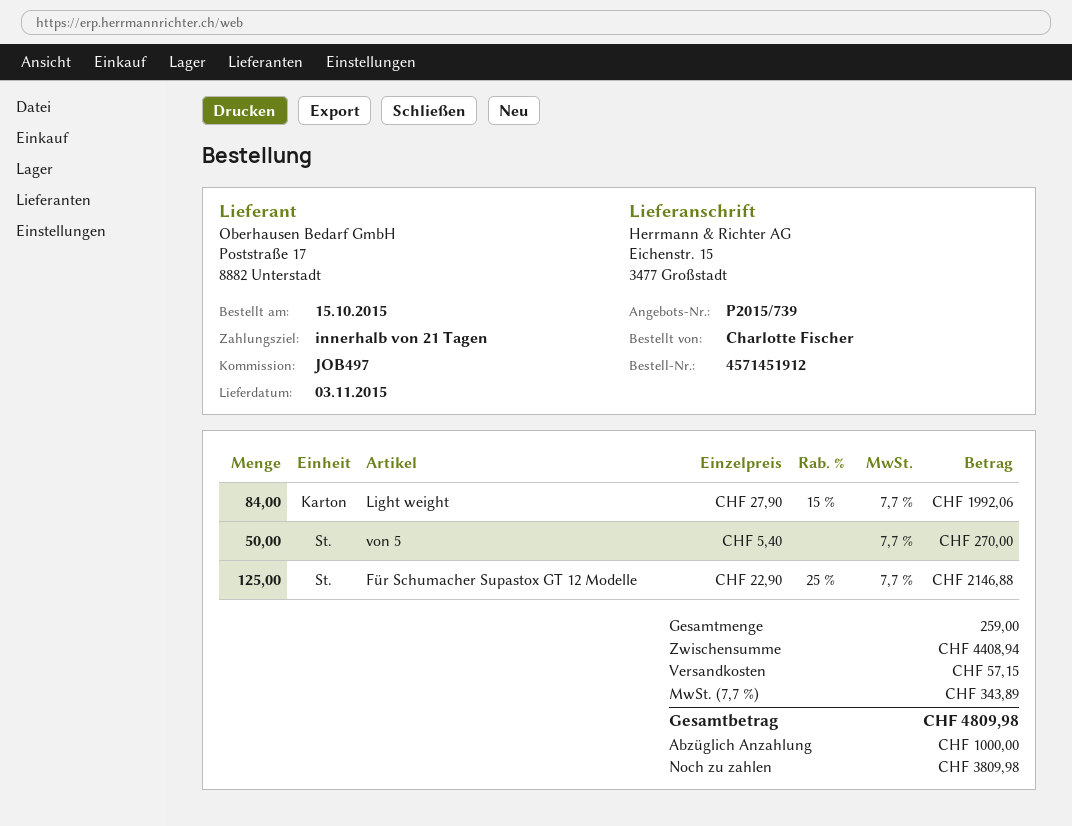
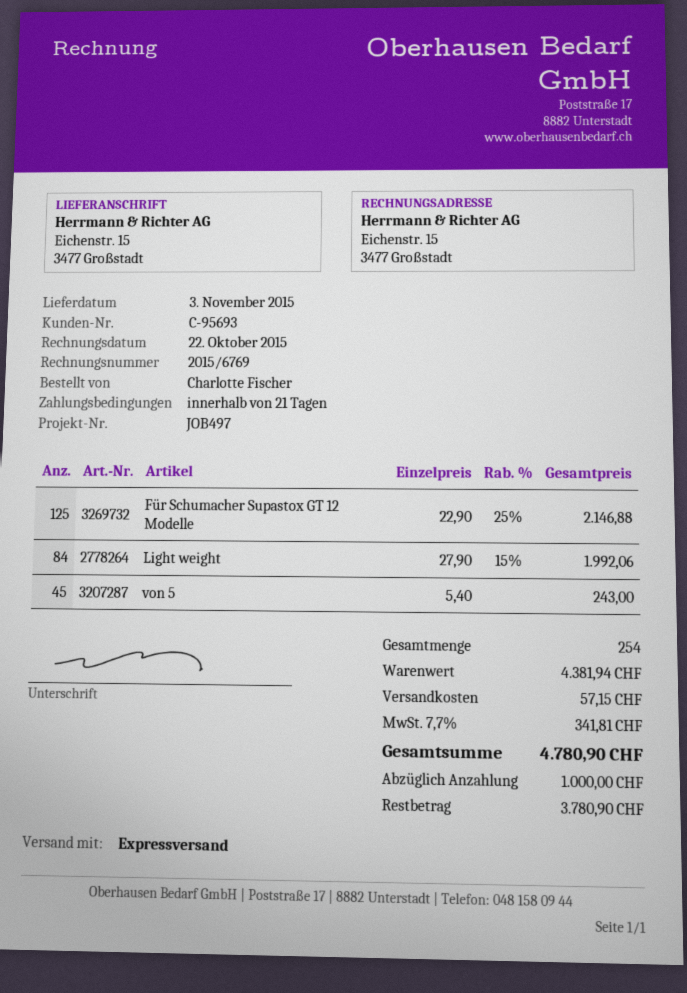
von 5: 50 x 5.40 = 270.00 -> 45 x 5.40 = 243.00
total quantity: 259 -> 254
subtotal: 4408.94 -> 4381.94
tax: 7.7% = 343.89 -> 7.7% = 341.81
total: 4809.98 -> 4780.90
balance: 3809.98 -> 3780.90

